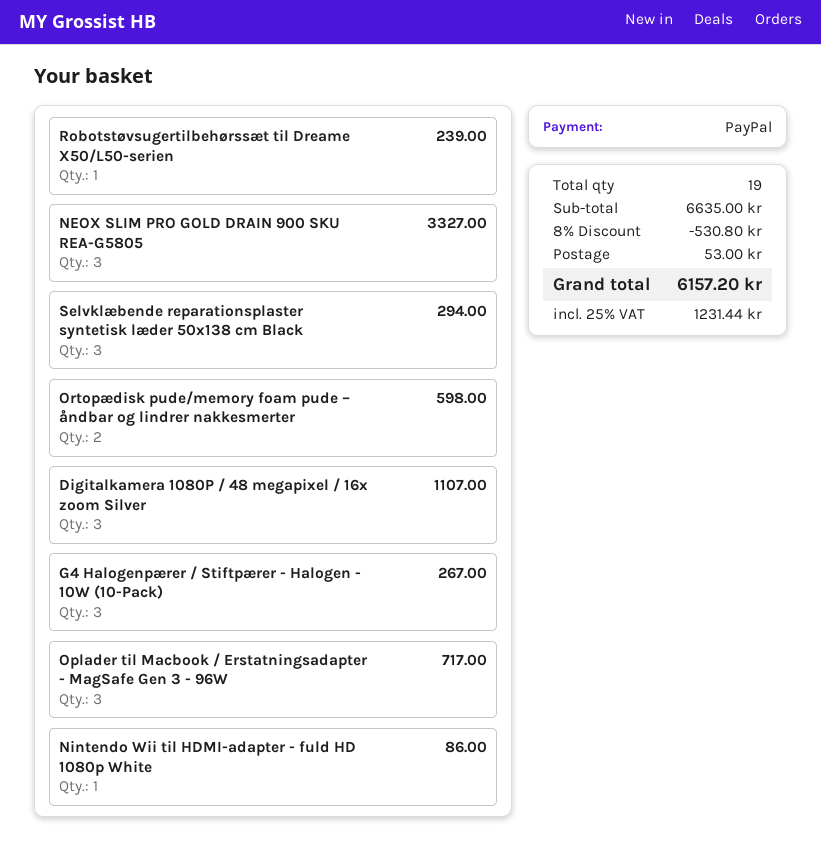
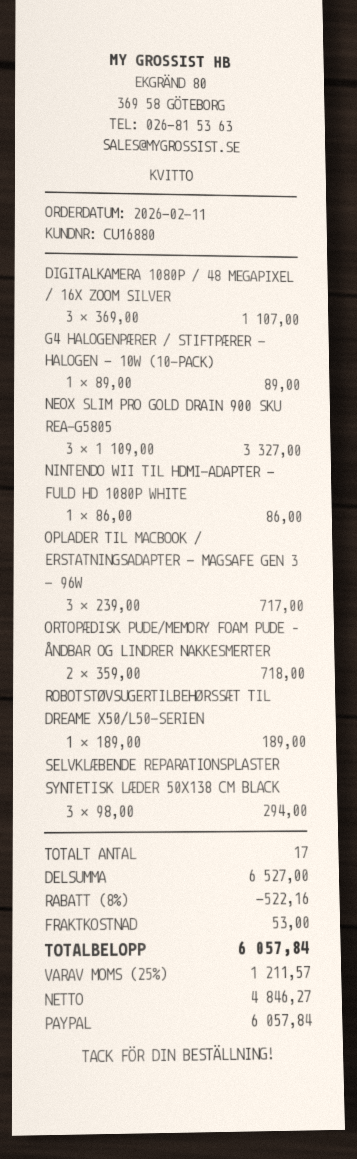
Robotstøvsugertilbehørssæt til Dreame X50/L50-serien: 1 for 239.00 -> 1 for 189.00
Ortopædisk pude/memory foam pude – åndbar og lindrer nakkesmerter: 2 for 598.00 -> 2 for 718.00
G4 Halogenpærer / Stiftpærer - Halogen - 10W (10-Pack): 3 for 267.00 -> 1 for 89.00
total quantity: 19 -> 17
subtotal: 6635.00 -> 6527.00
discount: 8% = 530.80 -> 8% = 522.16
tax: 25% = 1231.44 -> 25% = 1211.57
total: 6157.20 -> 6057.84

